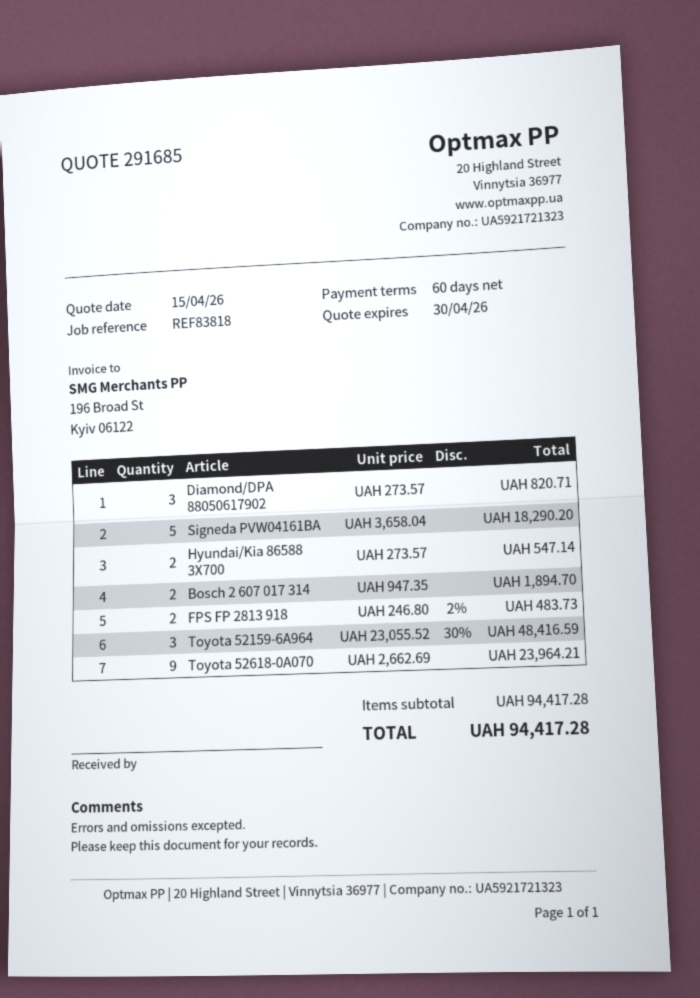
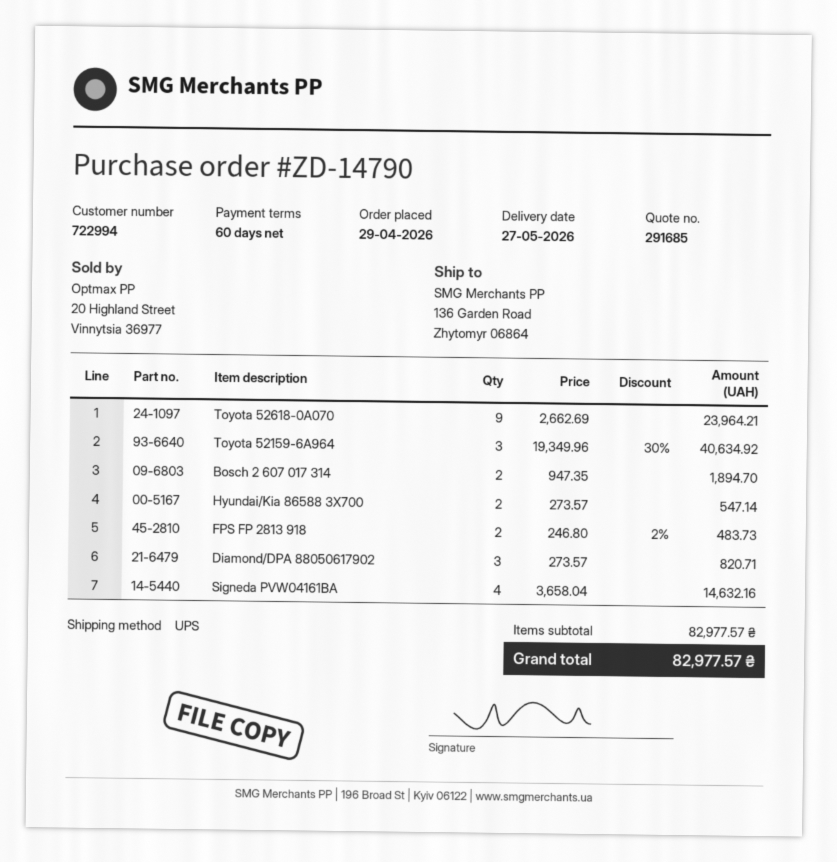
Signeda PVW04161BA: 5 x 3658.04 = 18290.20 -> 4 x 3658.04 = 14632.16
Toyota 52159-6A964: 3 x 23055.52 - 30% = 48416.59 -> 3 x 19349.96 - 30% = 40634.92
subtotal: 94417.28 -> 82977.57
total: 94417.28 -> 82977.57

